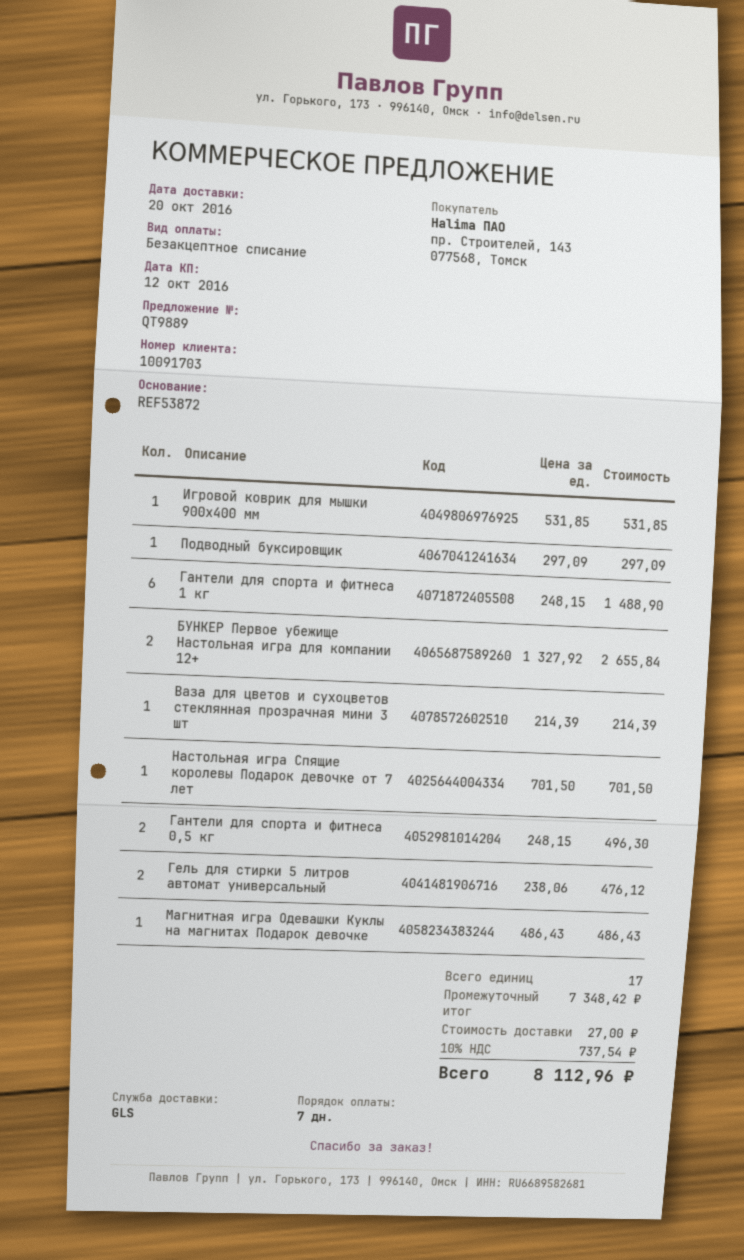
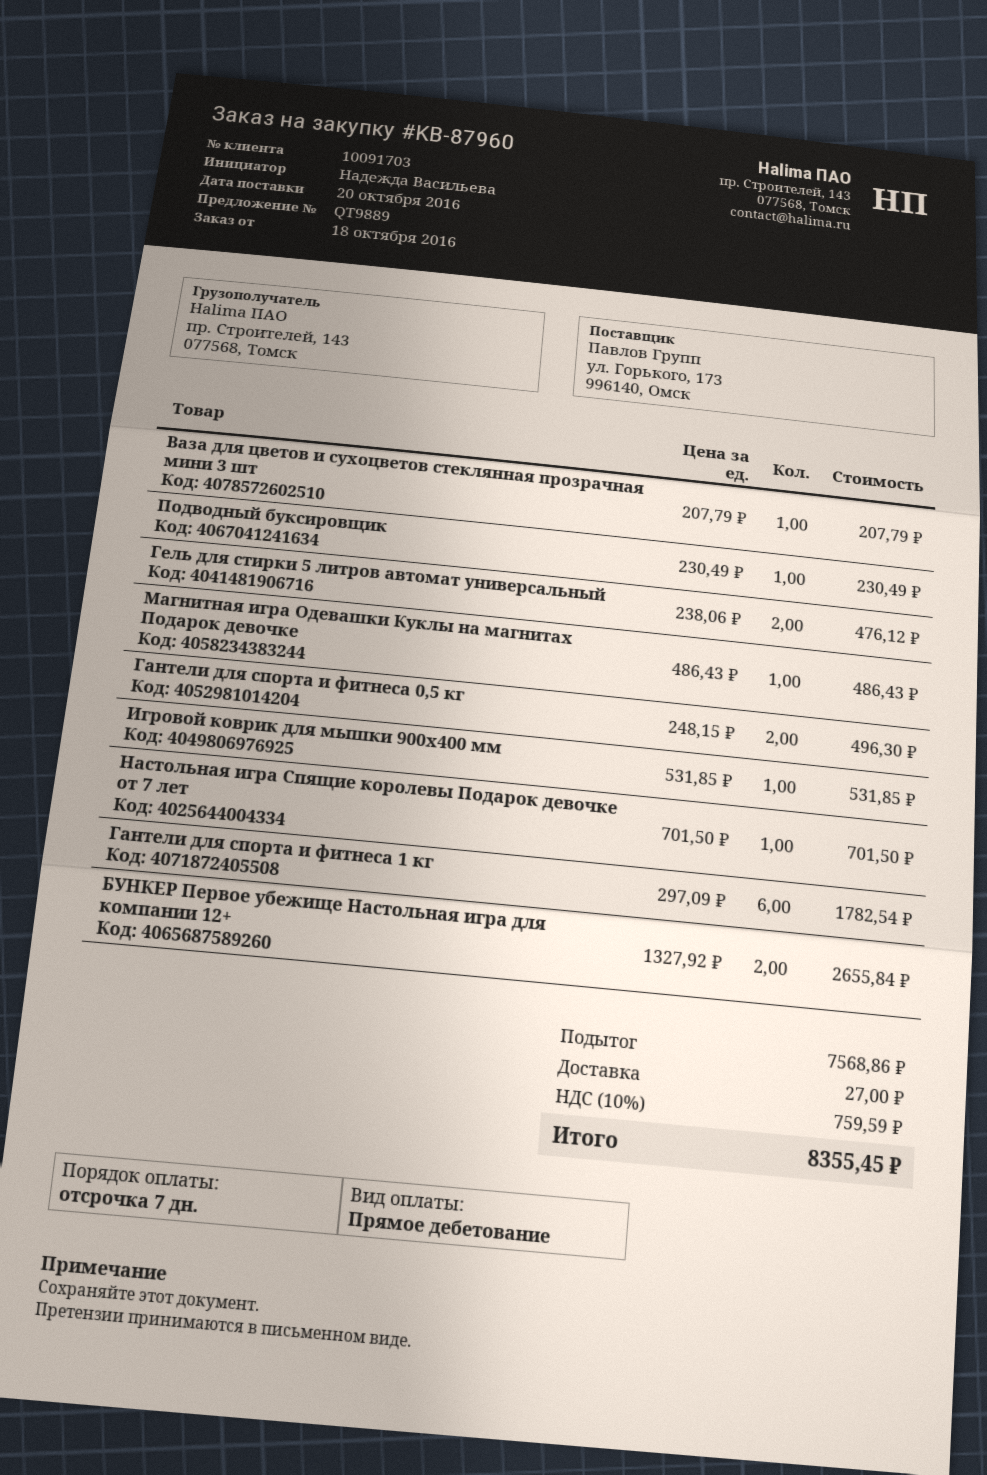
Подводный буксировщик: 1 x 297.09 = 297.09 -> 1 x 230.49 = 230.49
Гантели для спорта и фитнеса 1 кг: 6 x 248.15 = 1488.90 -> 6 x 297.09 = 1782.54
Ваза для цветов и сухоцветов стеклянная прозрачная мини 3 шт: 1 x 214.39 = 214.39 -> 1 x 207.79 = 207.79
subtotal: 7348.42 -> 7568.86
tax: 10% = 737.54 -> 10% = 759.59
total: 8112.96 -> 8355.45

